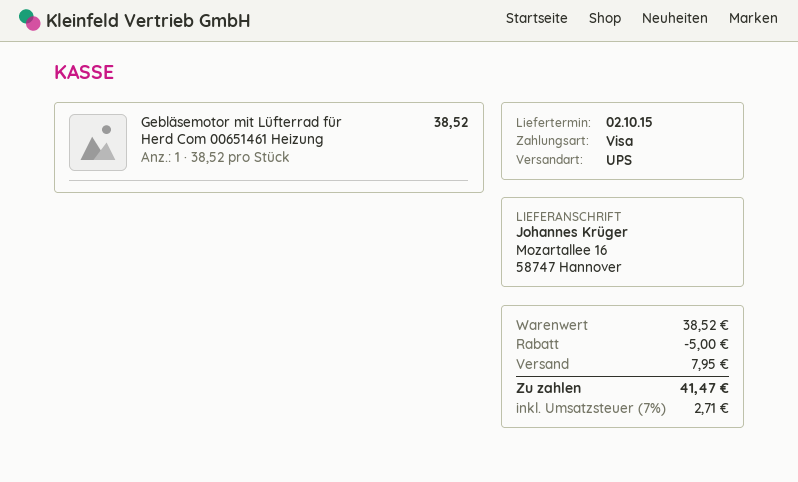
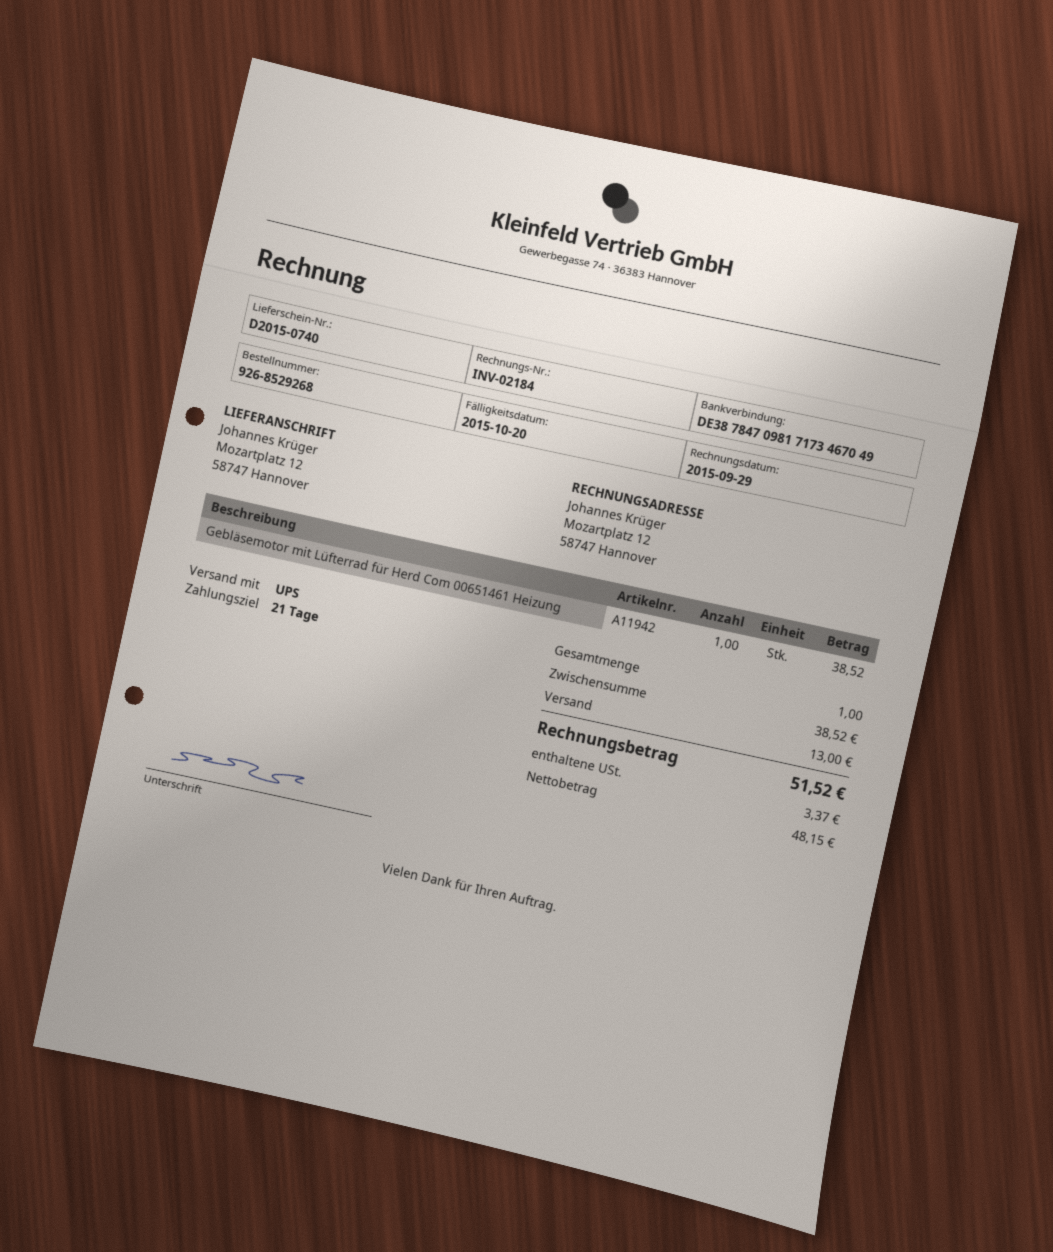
ship to: Mozartallee 16, 58747 Hannover -> Mozartplatz 12, 58747 Hannover
discount: 5.00 -> none
shipping: 7.95 -> 13.00
tax: 2.71 -> 3.37
total: 41.47 -> 51.52

